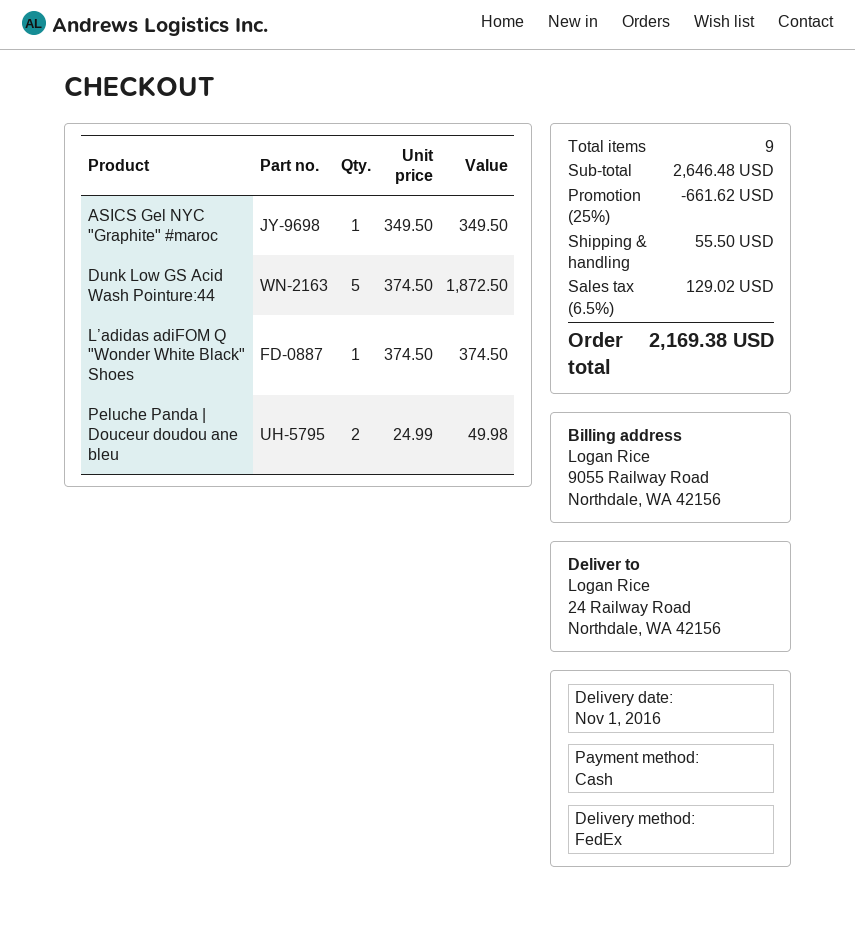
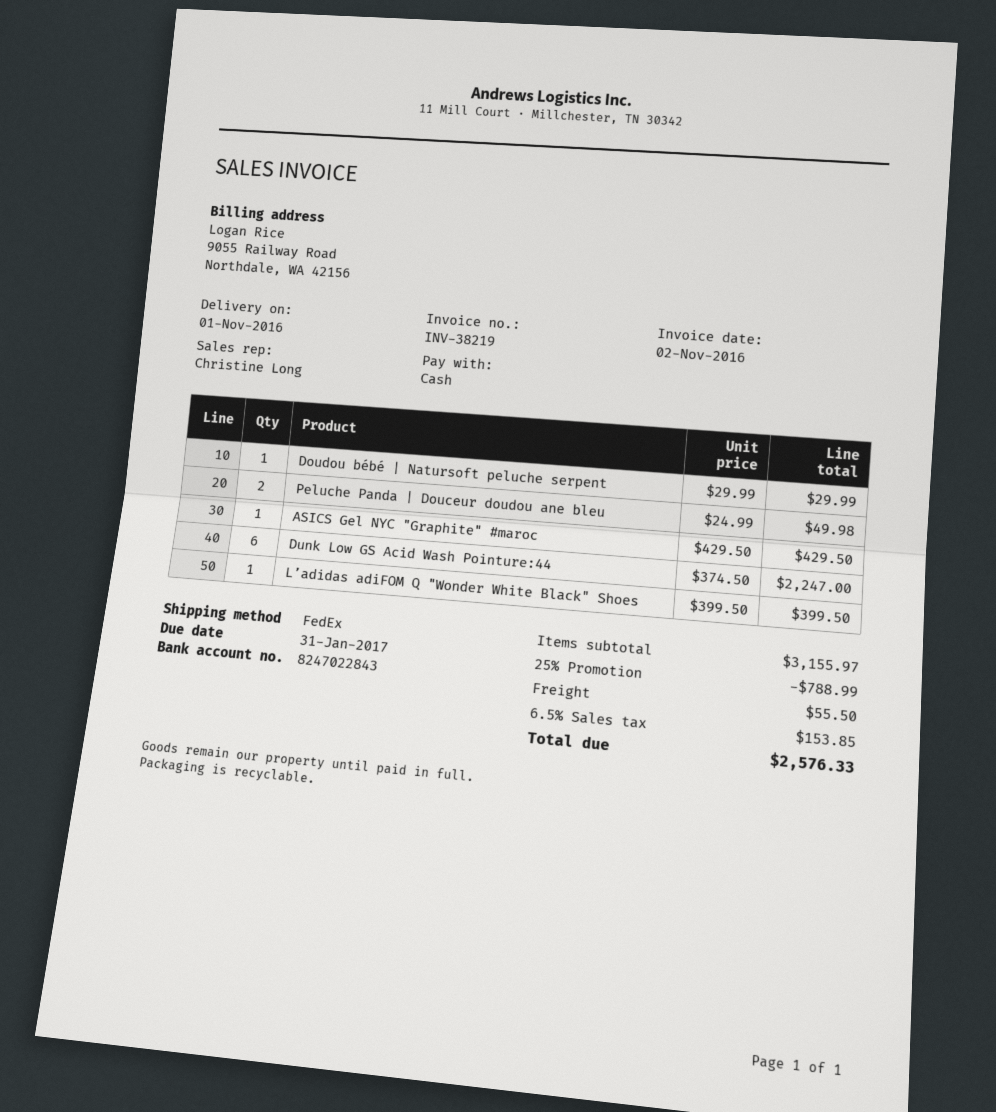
ASICS Gel NYC "Graphite" #maroc: 1 x 349.50 = 349.50 -> 1 x 429.50 = 429.50
Dunk Low GS Acid Wash Pointure:44: 5 x 374.50 = 1872.50 -> 6 x 374.50 = 2247.00
L’adidas adiFOM Q "Wonder White Black" Shoes: 1 x 374.50 = 374.50 -> 1 x 399.50 = 399.50
Doudou bébé | Natursoft peluche serpent: none -> 1 x 29.99 = 29.99
subtotal: 2646.48 -> 3155.97
discount: 25% = 661.62 -> 25% = 788.99
tax: 6.5% = 129.02 -> 6.5% = 153.85
total: 2169.38 -> 2576.33

